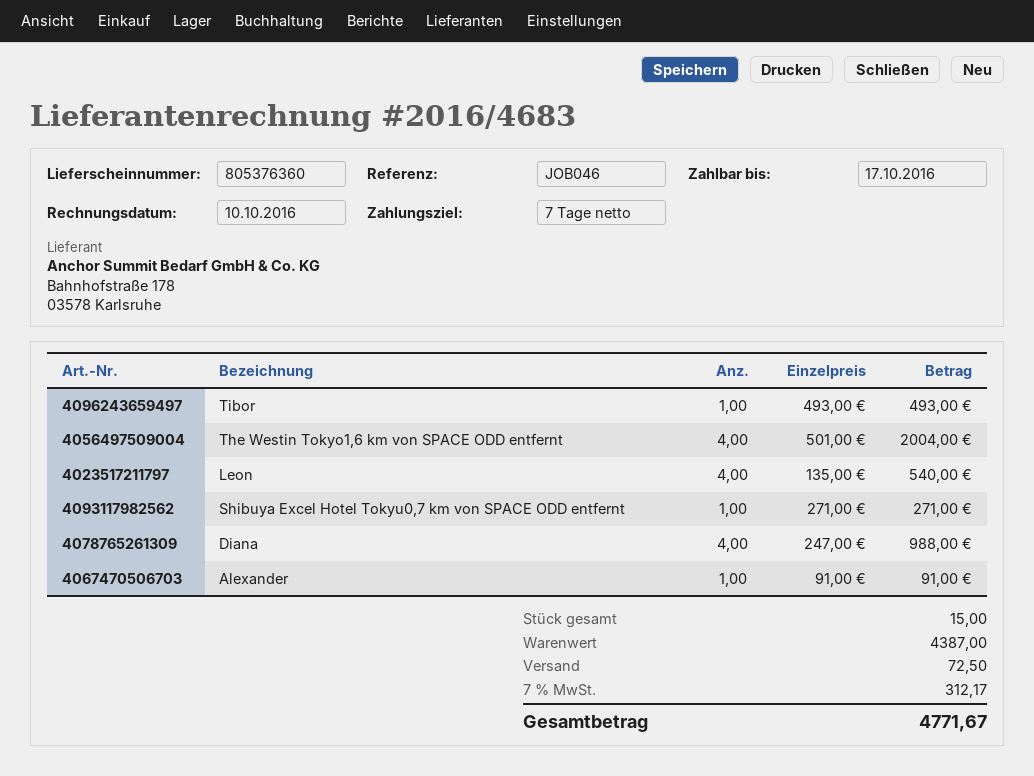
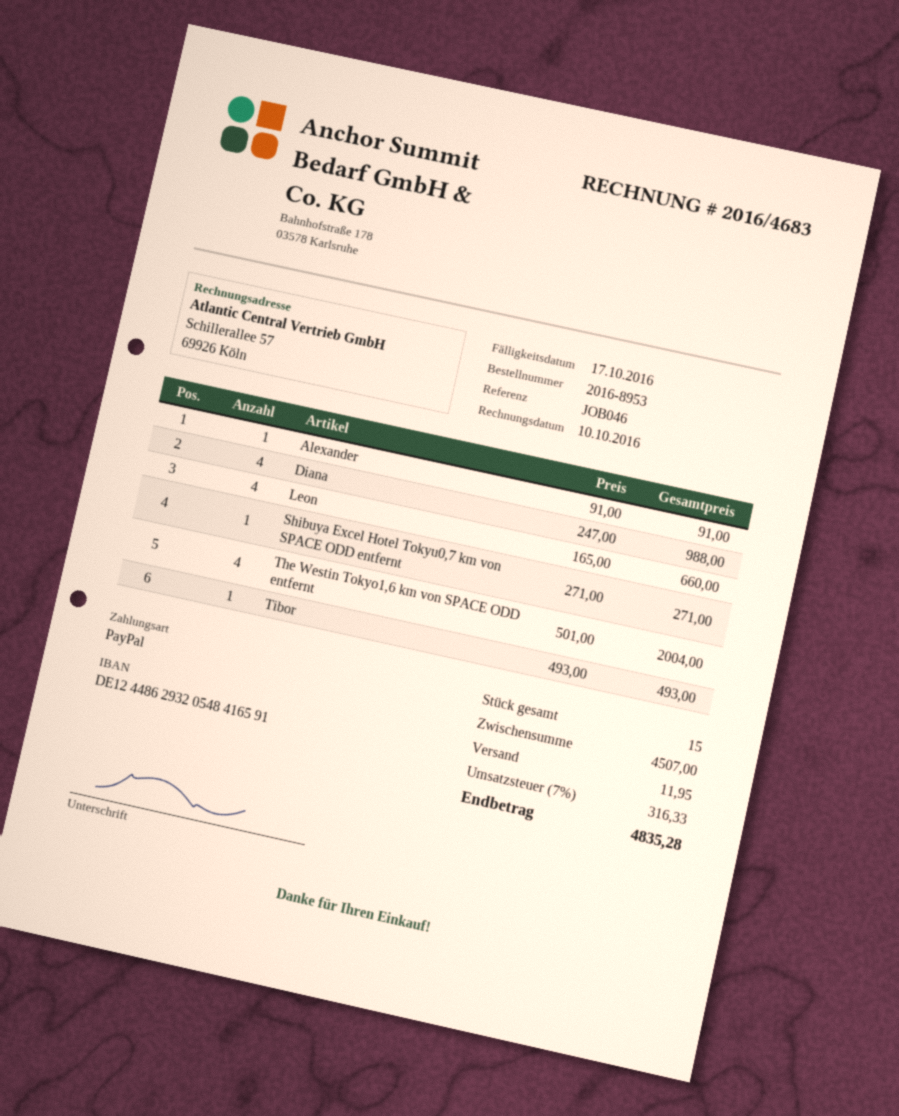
Leon: 4 x 135.00 = 540.00 -> 4 x 165.00 = 660.00
subtotal: 4387.00 -> 4507.00
shipping: 72.50 -> 11.95
tax: 7% = 312.17 -> 7% = 316.33
total: 4771.67 -> 4835.28

